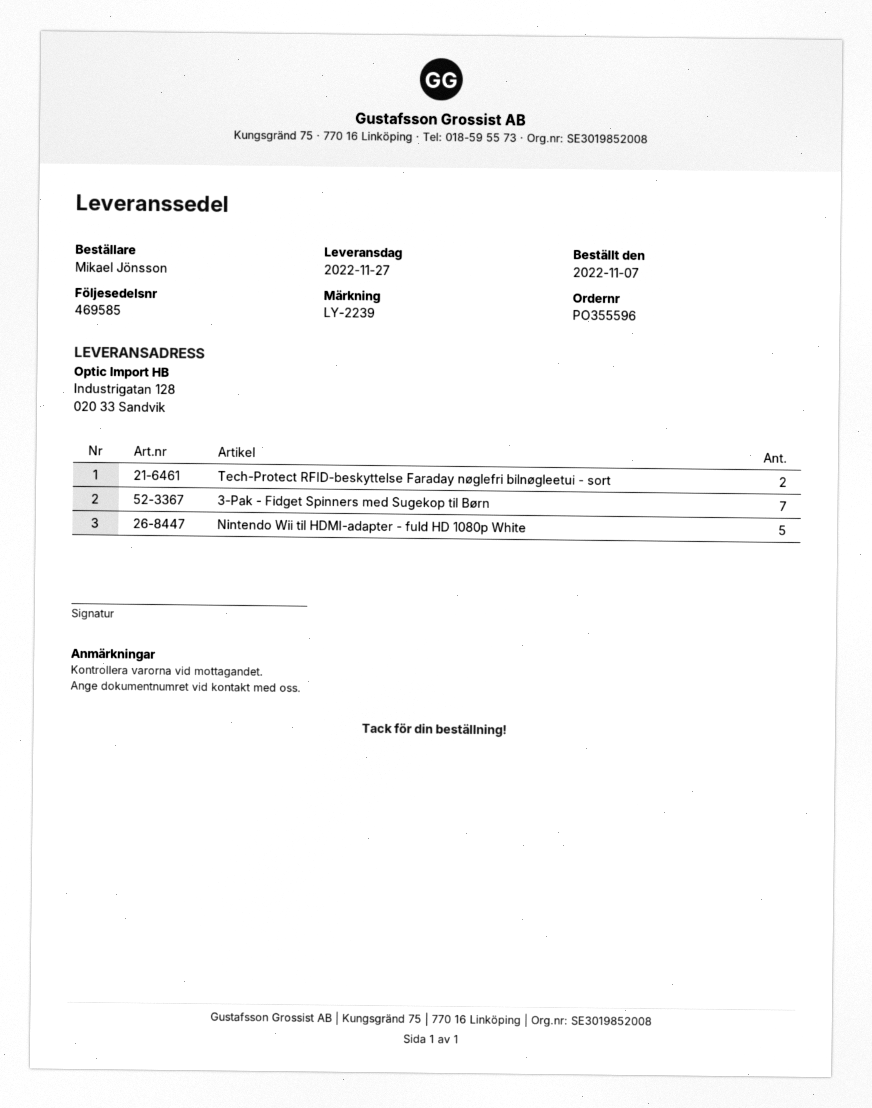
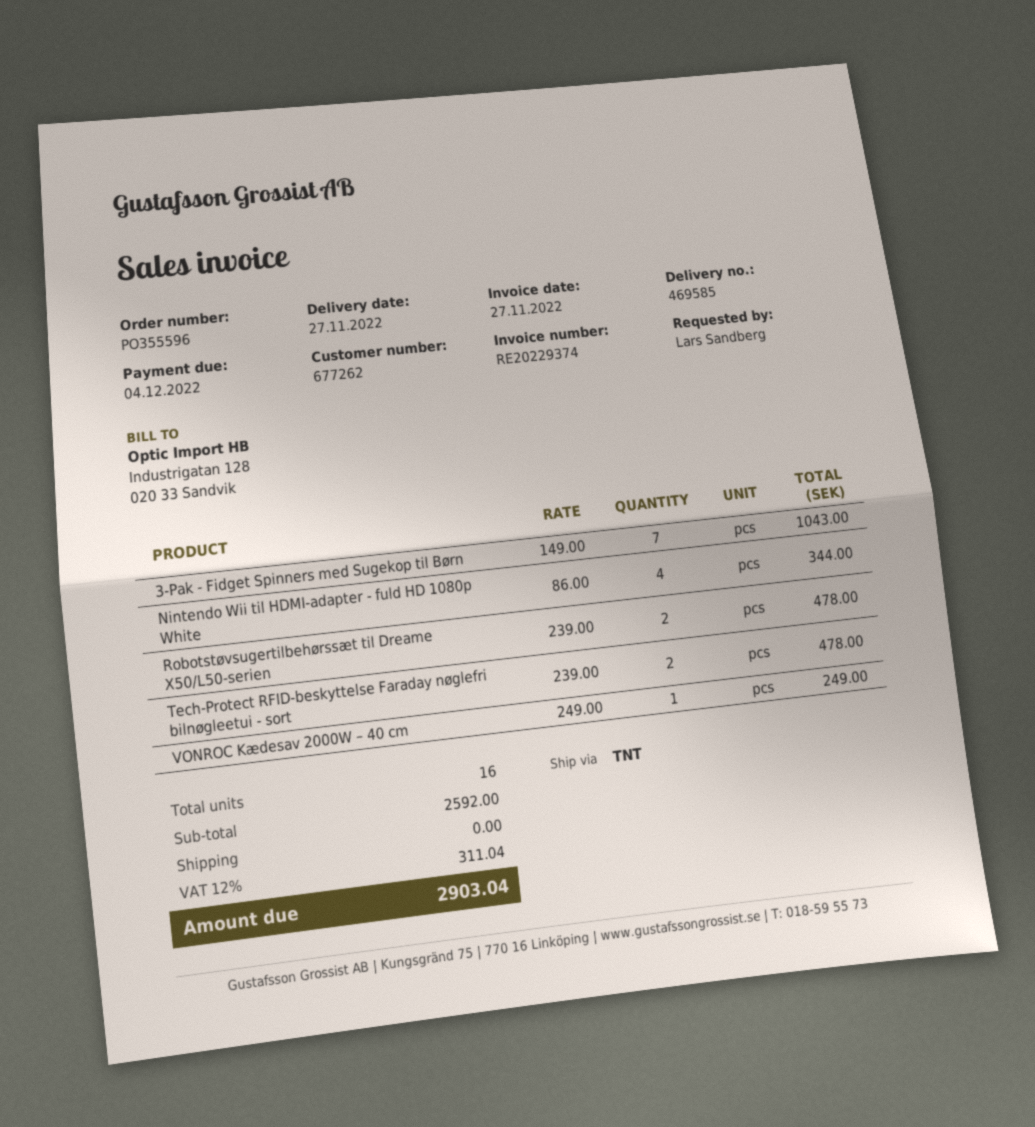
ordered by: Mikael Jönsson -> Lars Sandberg
Nintendo Wii til HDMI-adapter - fuld HD 1080p White: 5 -> 4
Robotstøvsugertilbehørssæt til Dreame X50/L50-serien: none -> 2
VONROC Kædesav 2000W – 40 cm: none -> 1

